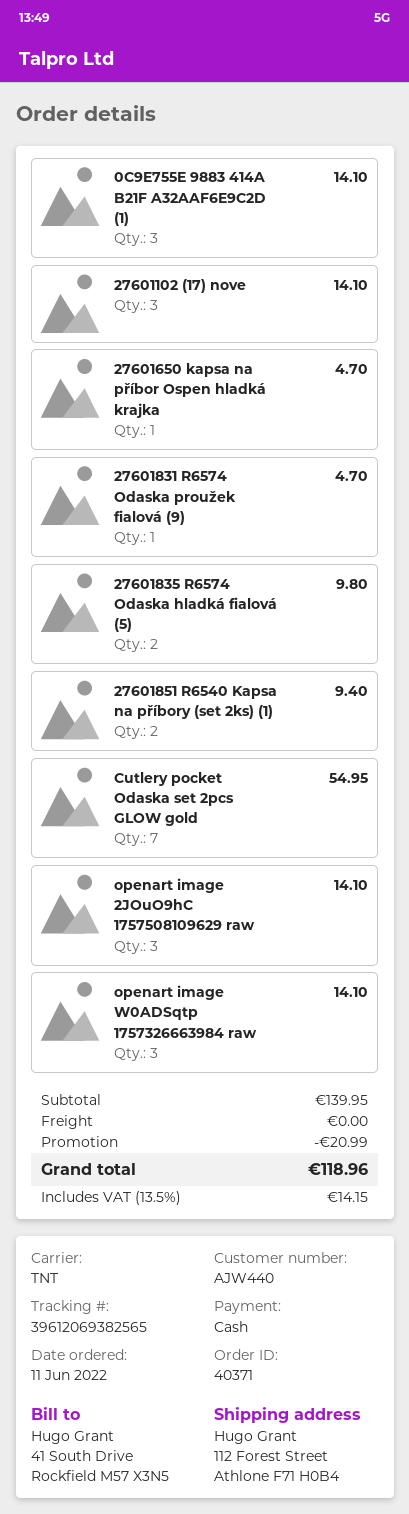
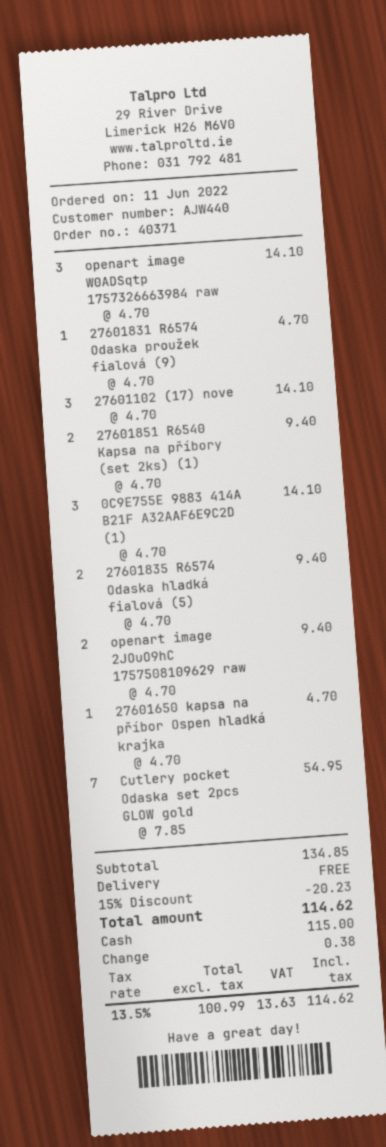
27601835 R6574 Odaska hladká fialová (5): 2 for 9.80 -> 2 for 9.40
openart image 2JOuO9hC 1757508109629 raw: 3 for 14.10 -> 2 for 9.40
subtotal: 139.95 -> 134.85
discount: 20.99 -> 20.23
tax: 13.5% = 14.15 -> 13.5% = 13.63
total: 118.96 -> 114.62

